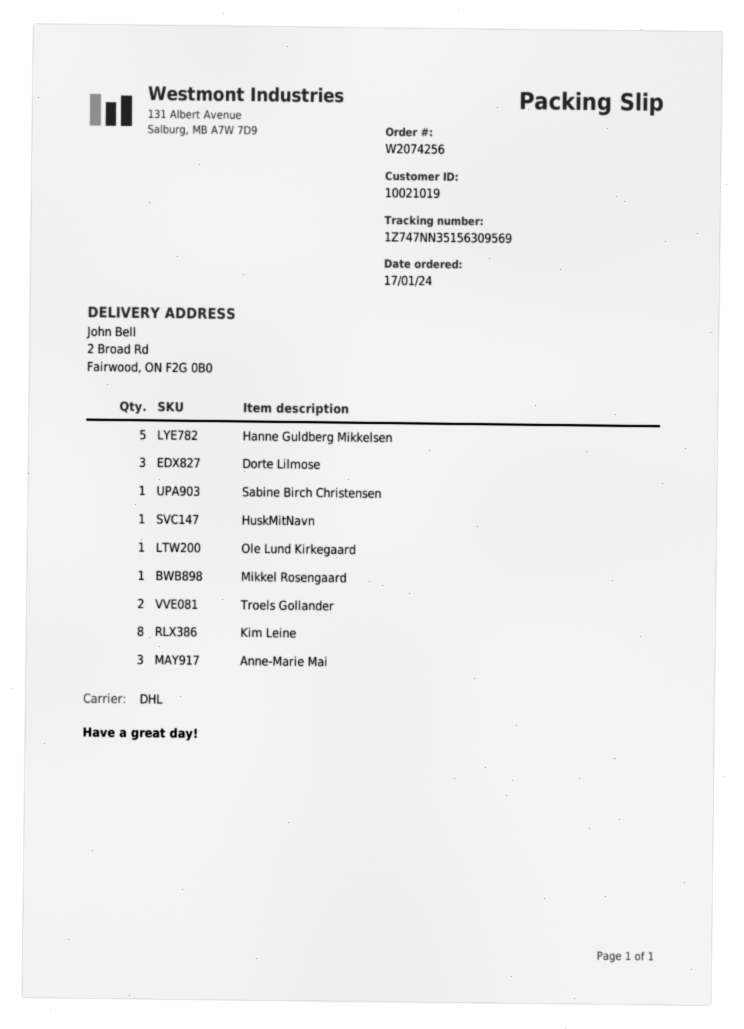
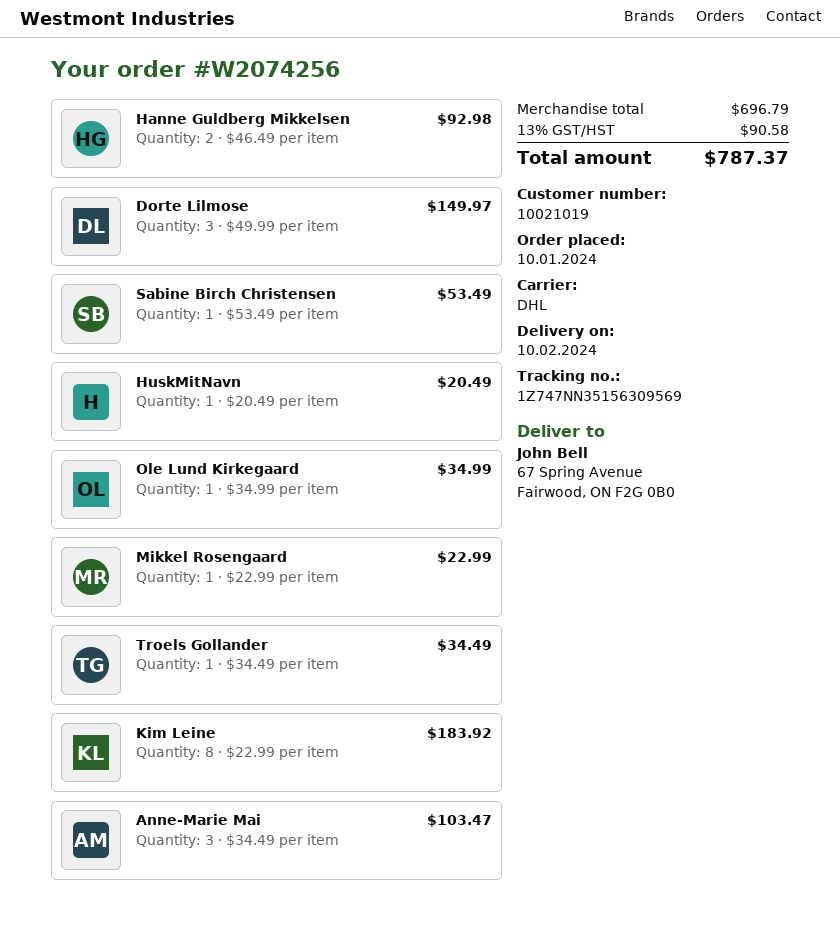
order date: 2024-01-17 -> 2024-01-10
ship to: 2 Broad Rd, Fairwood, ON F2G 0B0 -> 67 Spring Avenue, Fairwood, ON F2G 0B0
Hanne Guldberg Mikkelsen: 5 -> 2
Troels Gollander: 2 -> 1

